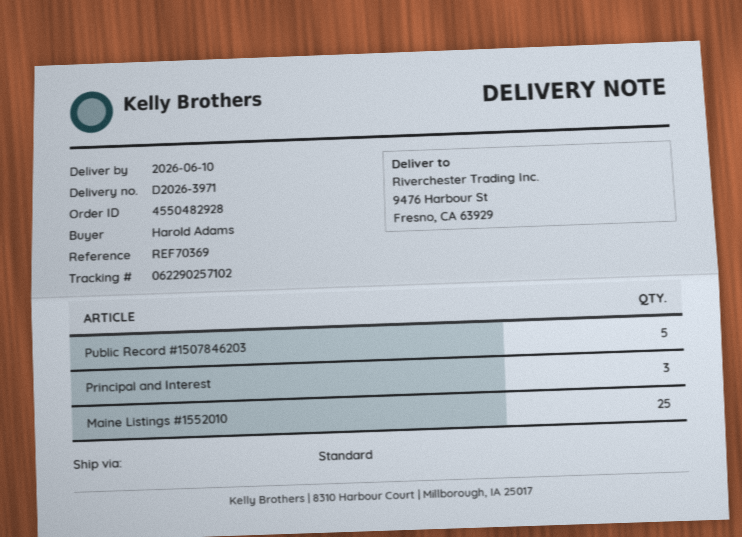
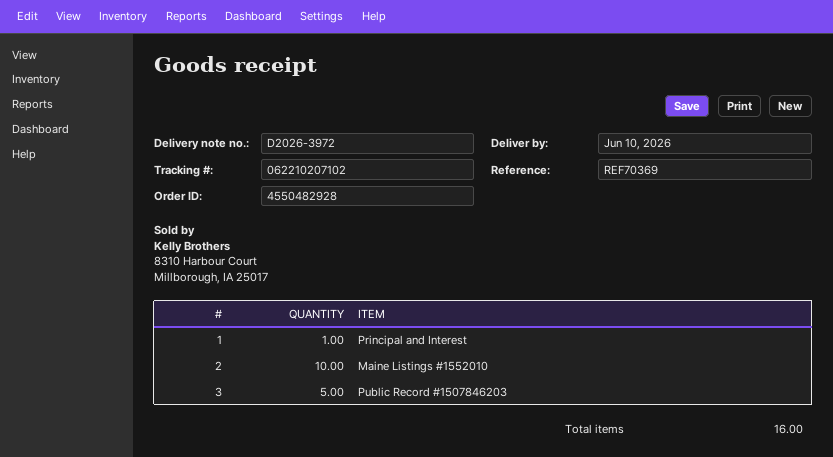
delivery note number: D2026-3971 -> D2026-3972
tracking number: 062290257102 -> 062210207102
Principal and Interest: 3 -> 1
Maine Listings #1552010: 25 -> 10

